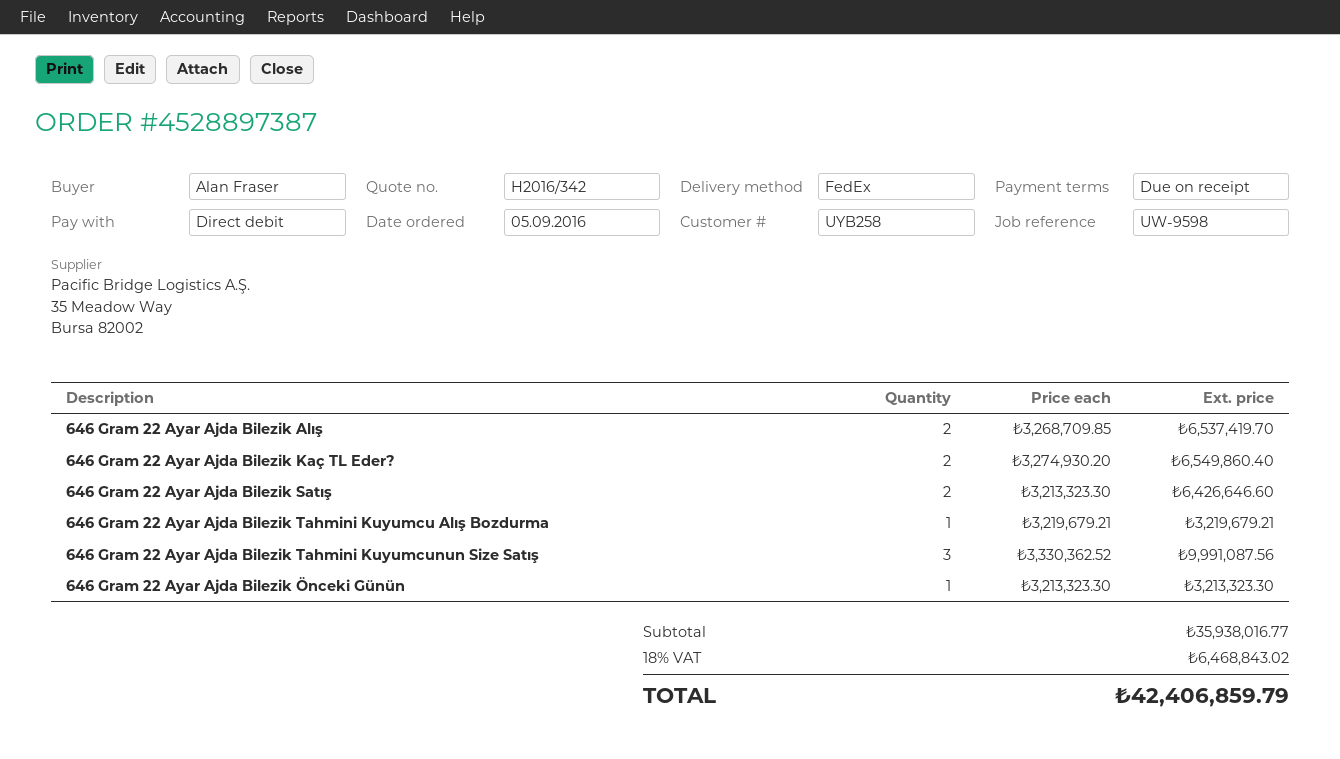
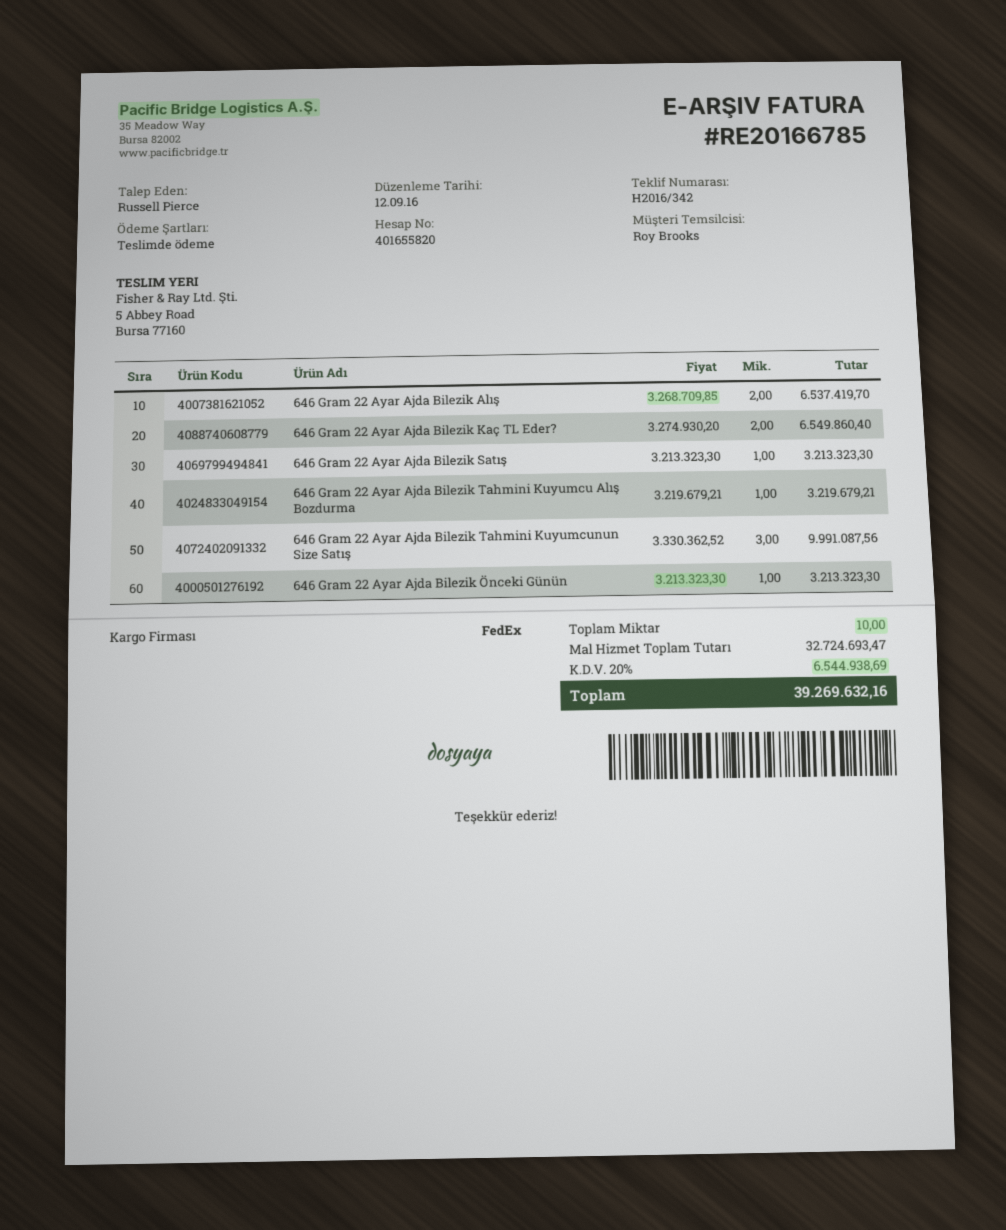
ordered by: Alan Fraser -> Russell Pierce
646 Gram 22 Ayar Ajda Bilezik Satış: 2 x 3213323.30 = 6426646.60 -> 1 x 3213323.30 = 3213323.30
subtotal: 35938016.77 -> 32724693.47
tax: 18% = 6468843.02 -> 20% = 6544938.69
total: 42406859.79 -> 39269632.16

